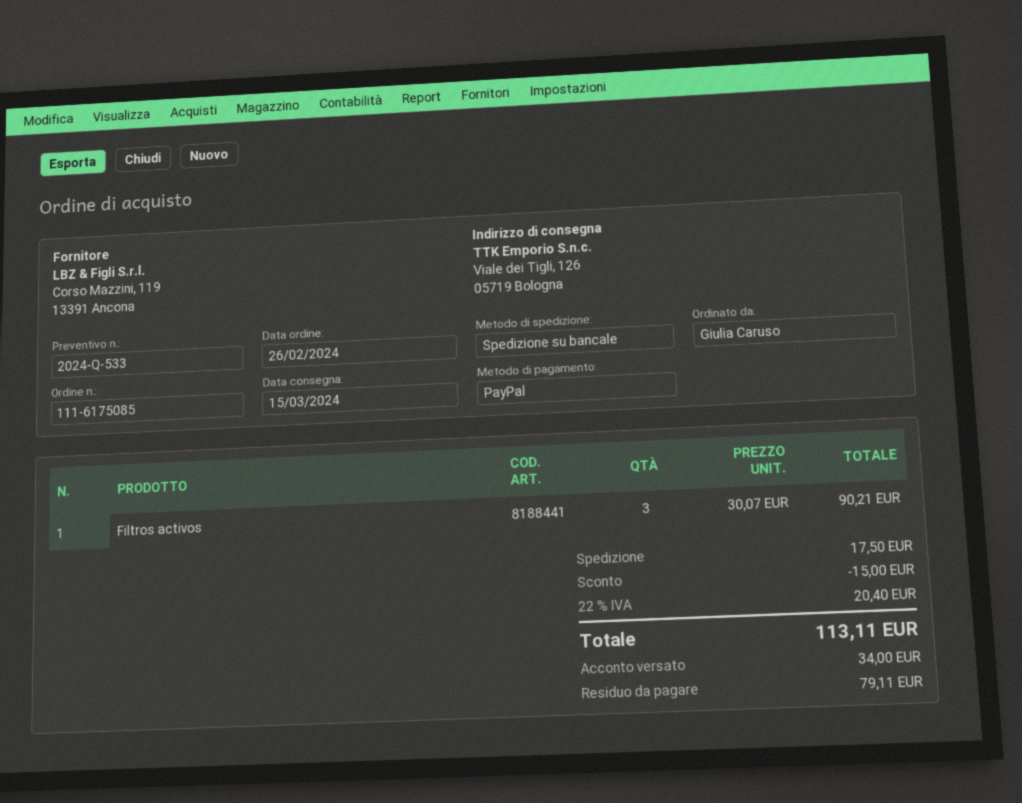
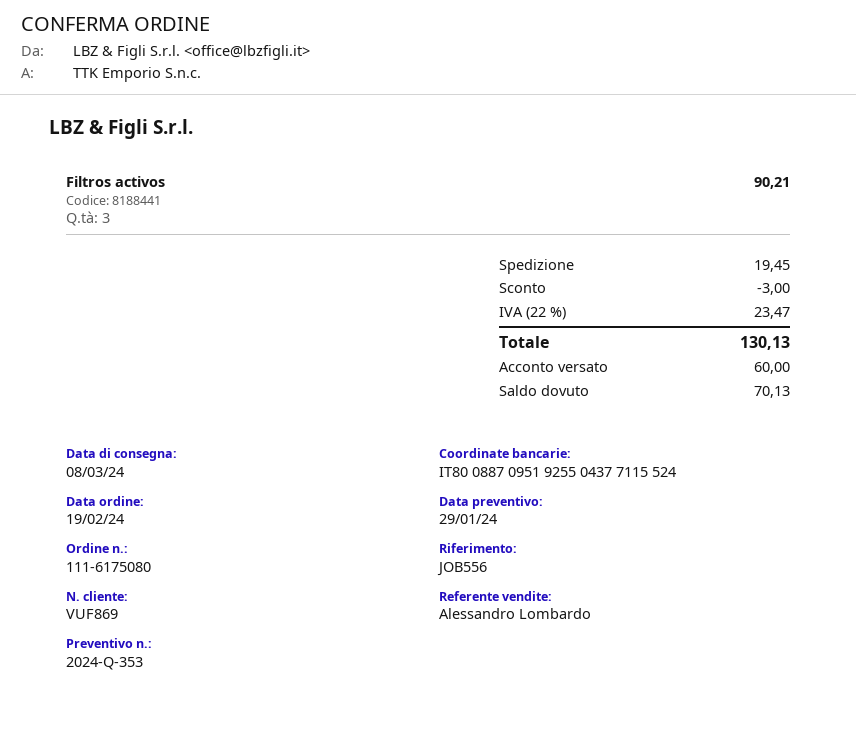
quote number: 2024-Q-533 -> 2024-Q-353
order number: 111-6175085 -> 111-6175080
order date: 2024-02-26 -> 2024-02-19
delivery date: 2024-03-15 -> 2024-03-08
discount: 15.00 -> 3.00
shipping: 17.50 -> 19.45
tax: 22% = 20.40 -> 22% = 23.47
total: 113.11 -> 130.13
deposit: 34.00 -> 60.00
balance: 79.11 -> 70.13

